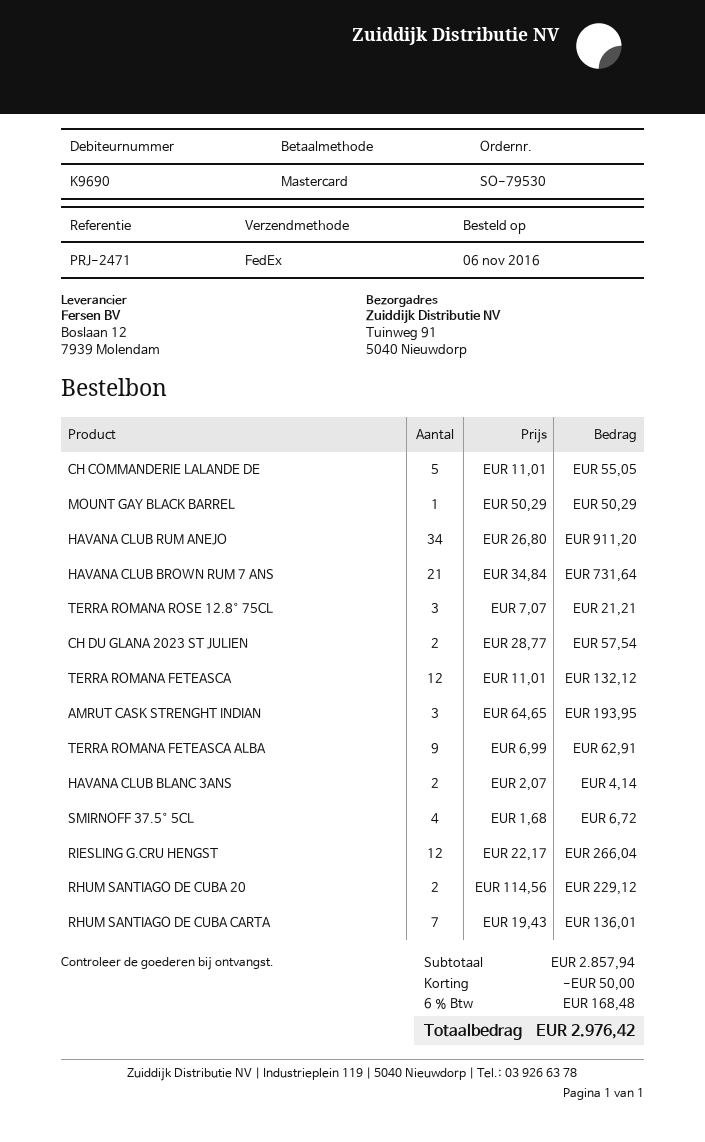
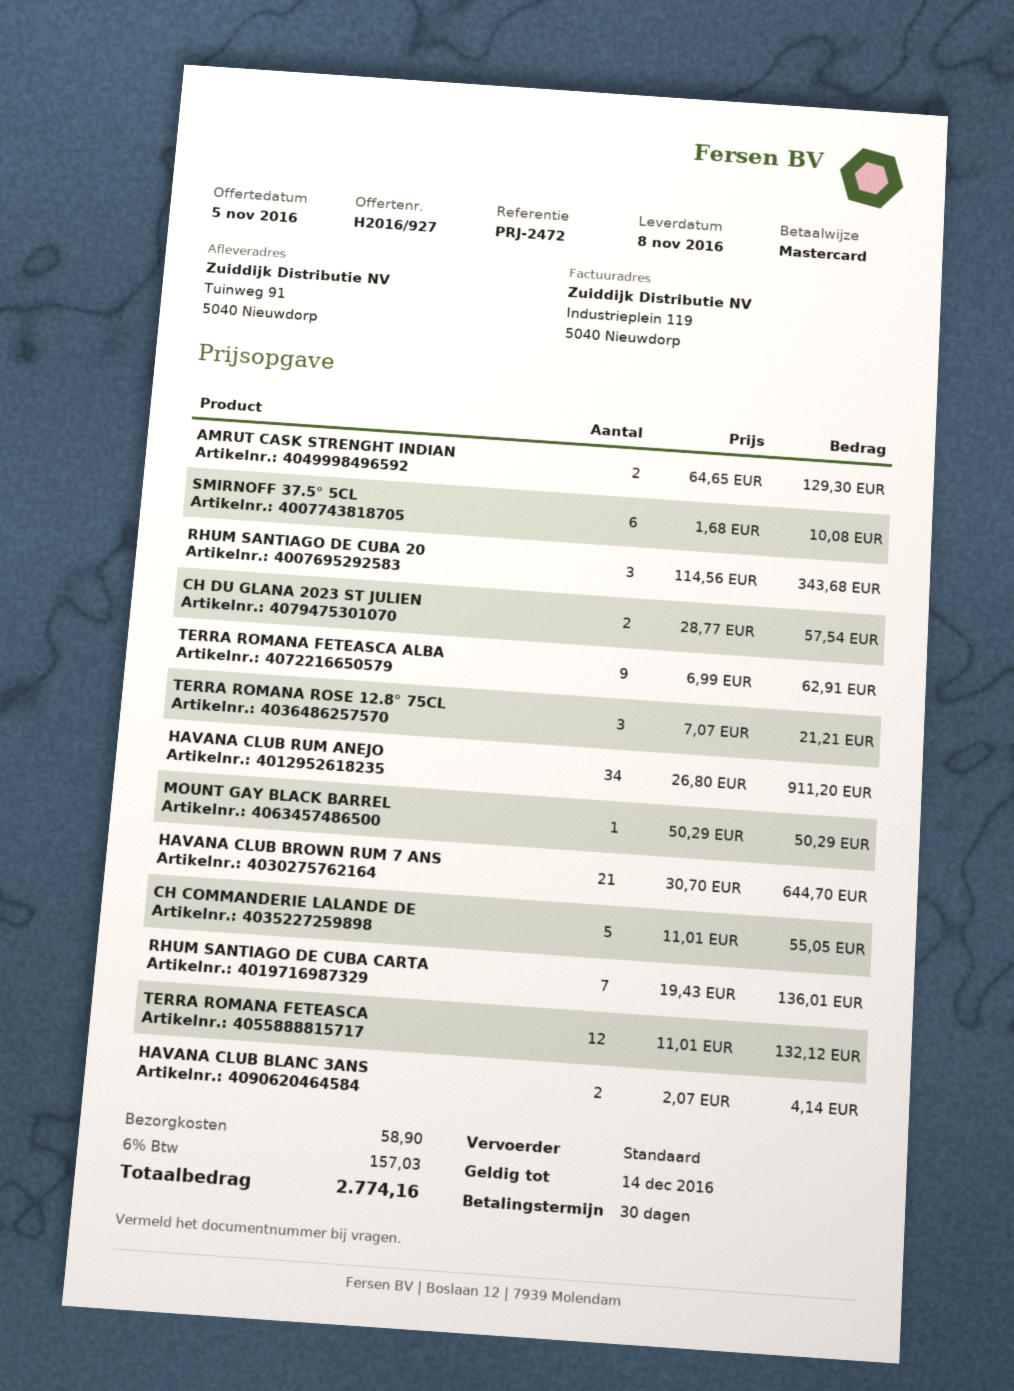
reference: PRJ-2471 -> PRJ-2472
shipping method: FedEx -> standard
HAVANA CLUB BROWN RUM 7 ANS: 21 x 34.84 = 731.64 -> 21 x 30.70 = 644.70
AMRUT CASK STRENGHT INDIAN: 3 x 64.65 = 193.95 -> 2 x 64.65 = 129.30
SMIRNOFF 37.5° 5CL: 4 x 1.68 = 6.72 -> 6 x 1.68 = 10.08
RIESLING G.CRU HENGST: 12 x 22.17 = 266.04 -> none
RHUM SANTIAGO DE CUBA 20: 2 x 114.56 = 229.12 -> 3 x 114.56 = 343.68
discount: 50.00 -> none
shipping: none -> 58.90
tax: 6% = 168.48 -> 6% = 157.03
total: 2976.42 -> 2774.16

